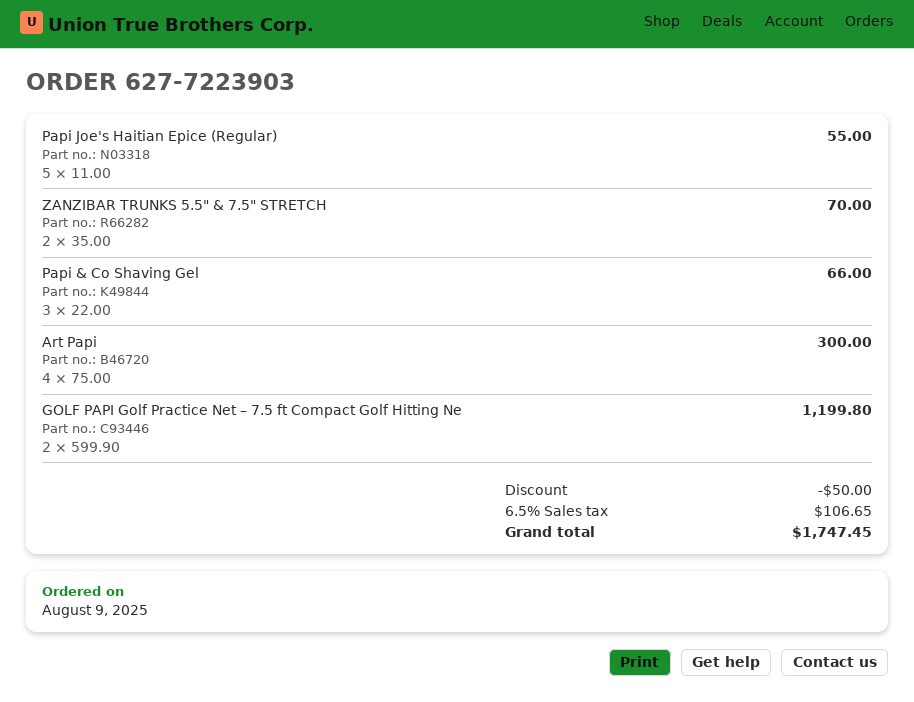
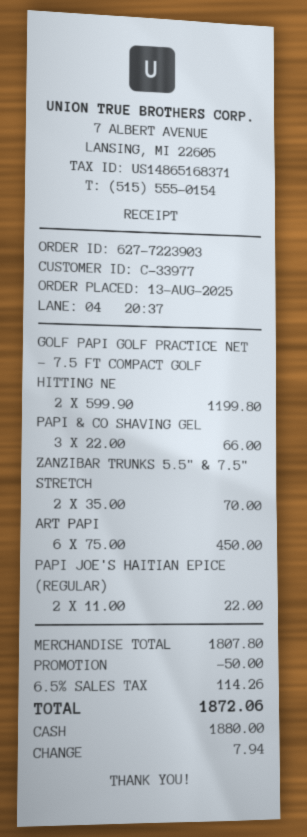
order date: 2025-08-09 -> 2025-08-13
Papi Joe's Haitian Epice (Regular): 5 x 11.00 = 55.00 -> 2 x 11.00 = 22.00
Art Papi: 4 x 75.00 = 300.00 -> 6 x 75.00 = 450.00
tax: 6.5% = 106.65 -> 6.5% = 114.26
total: 1747.45 -> 1872.06

